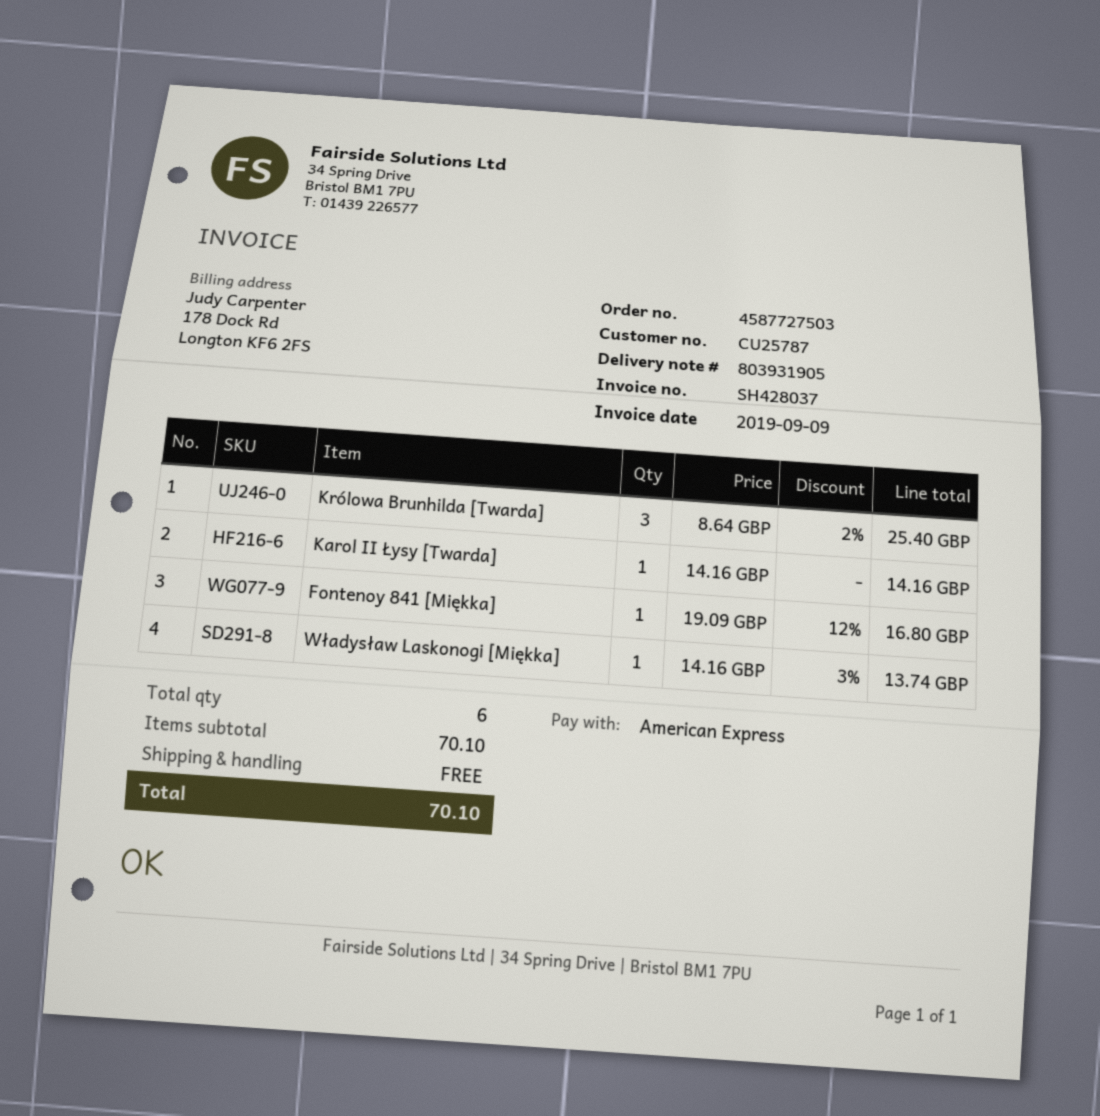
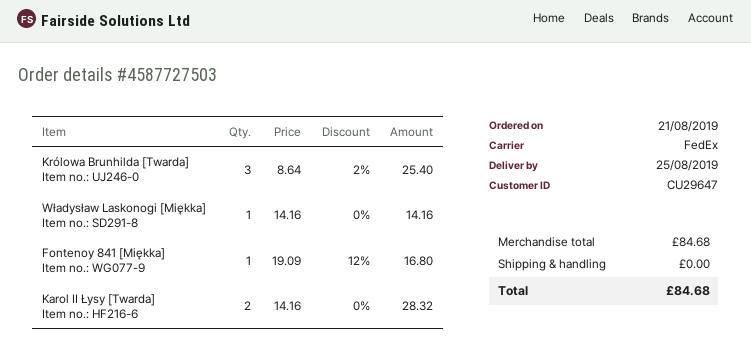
customer number: CU25787 -> CU29647
Karol II Łysy [Twarda]: 1 x 14.16 = 14.16 -> 2 x 14.16 = 28.32
Władysław Laskonogi [Miękka]: 1 x 14.16 - 3% = 13.74 -> 1 x 14.16 = 14.16
subtotal: 70.10 -> 84.68
total: 70.10 -> 84.68

